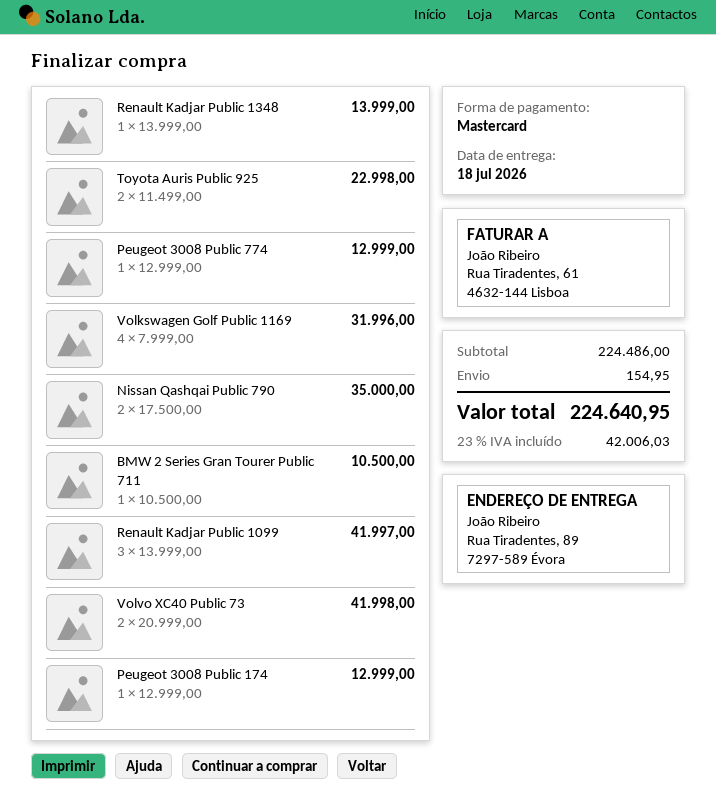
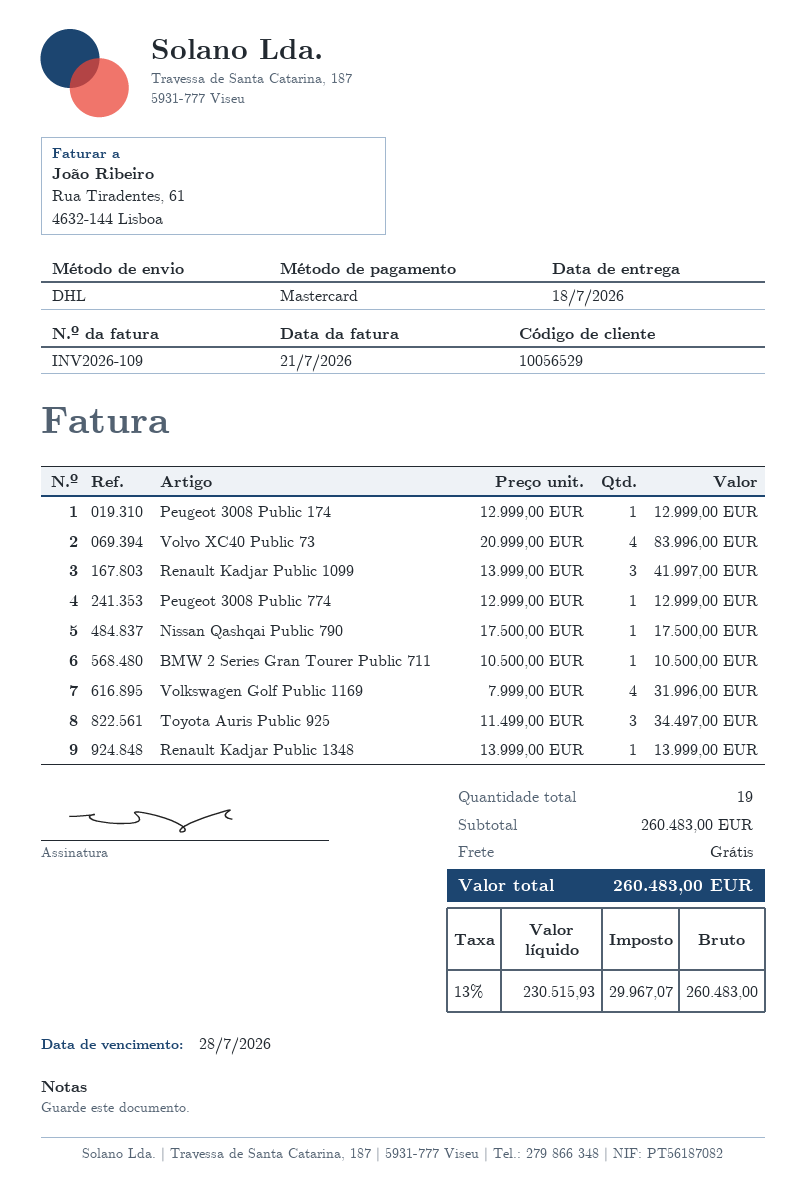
Toyota Auris Public 925: 2 x 11499.00 = 22998.00 -> 3 x 11499.00 = 34497.00
Nissan Qashqai Public 790: 2 x 17500.00 = 35000.00 -> 1 x 17500.00 = 17500.00
Volvo XC40 Public 73: 2 x 20999.00 = 41998.00 -> 4 x 20999.00 = 83996.00
subtotal: 224486.00 -> 260483.00
shipping: 154.95 -> 0.00
tax: 23% = 42006.03 -> 13% = 29967.07
total: 224640.95 -> 260483.00

